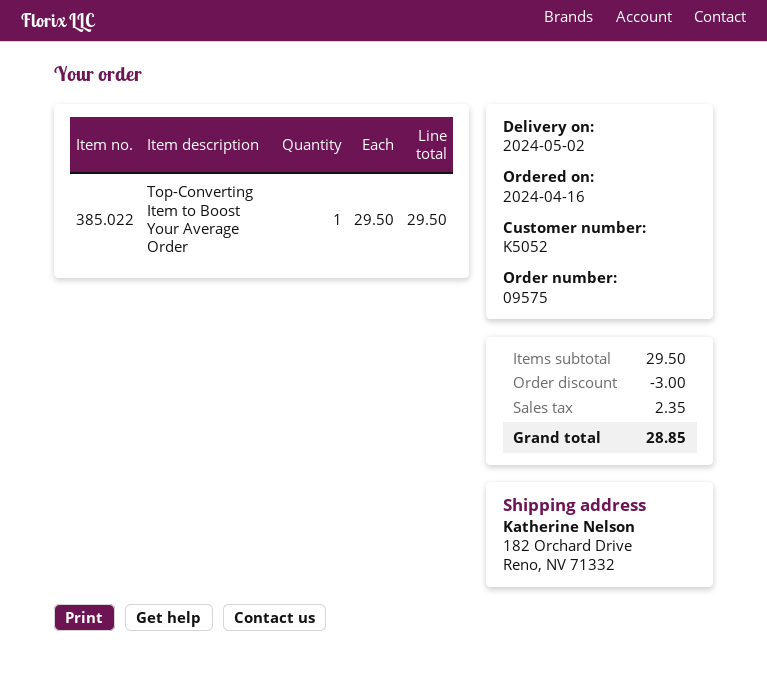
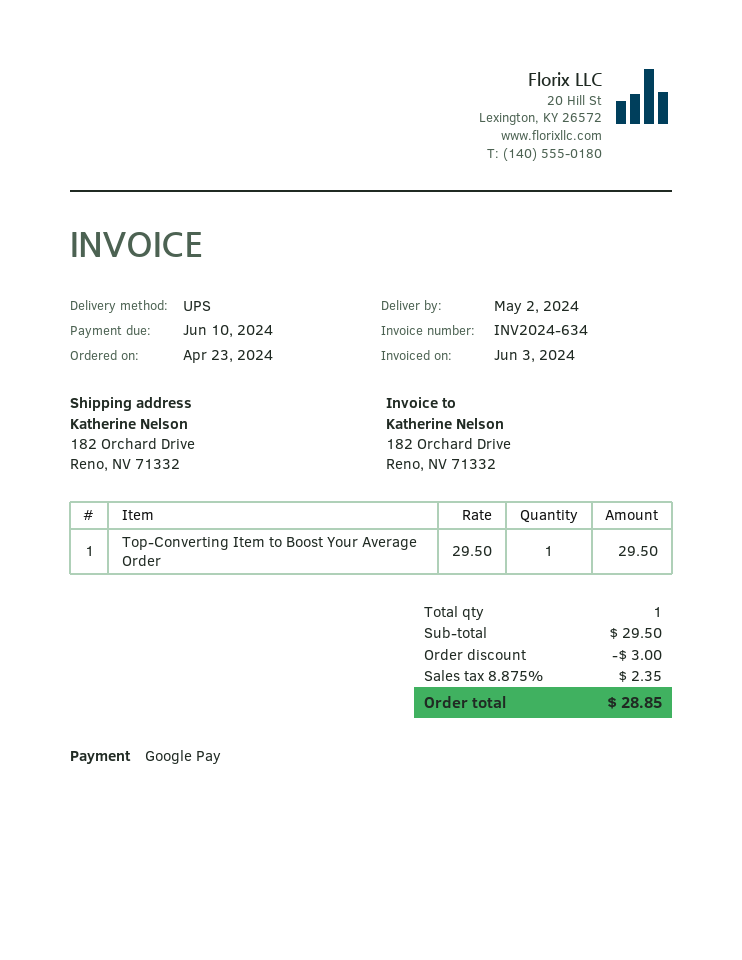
order date: 2024-04-16 -> 2024-04-23

